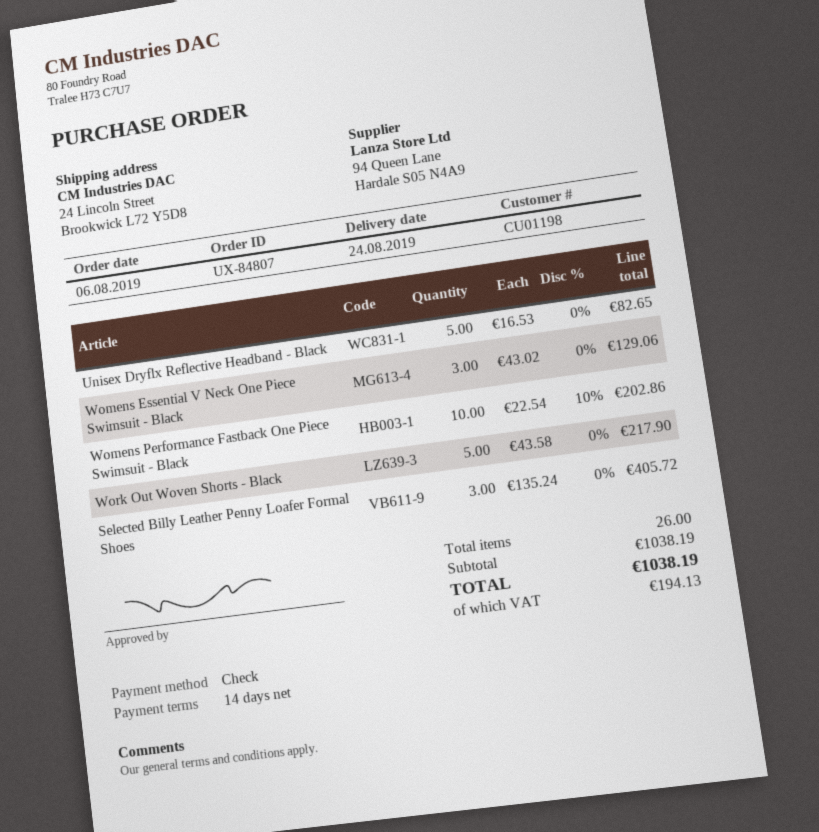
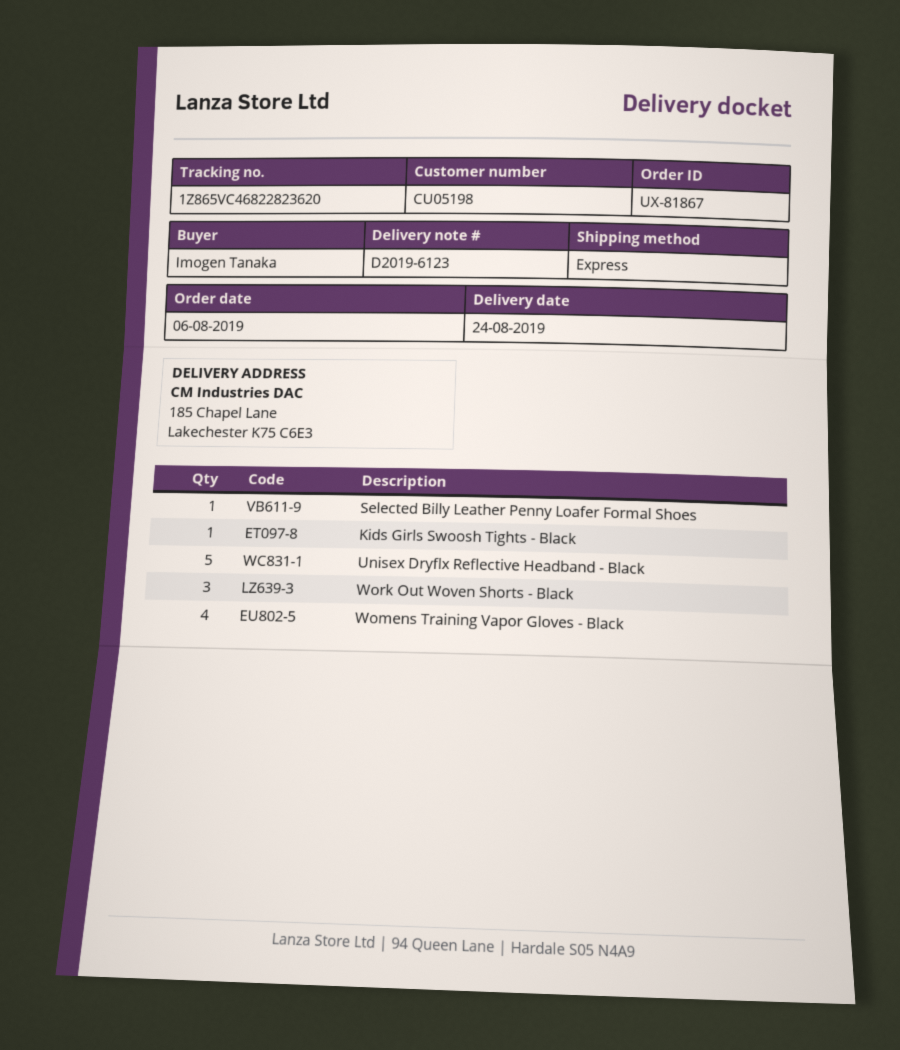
order number: UX-84807 -> UX-81867
customer number: CU01198 -> CU05198
ship to: 24 Lincoln Street, Brookwick L72 Y5D8 -> 185 Chapel Lane, Lakechester K75 C6E3
Womens Essential V Neck One Piece Swimsuit - Black: 3 -> none
Womens Performance Fastback One Piece Swimsuit - Black: 10 -> none
Work Out Woven Shorts - Black: 5 -> 3
Selected Billy Leather Penny Loafer Formal Shoes: 3 -> 1
Kids Girls Swoosh Tights - Black: none -> 1
Womens Training Vapor Gloves - Black: none -> 4

